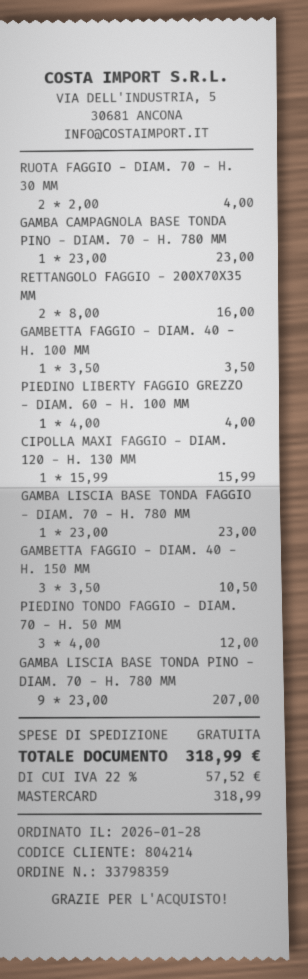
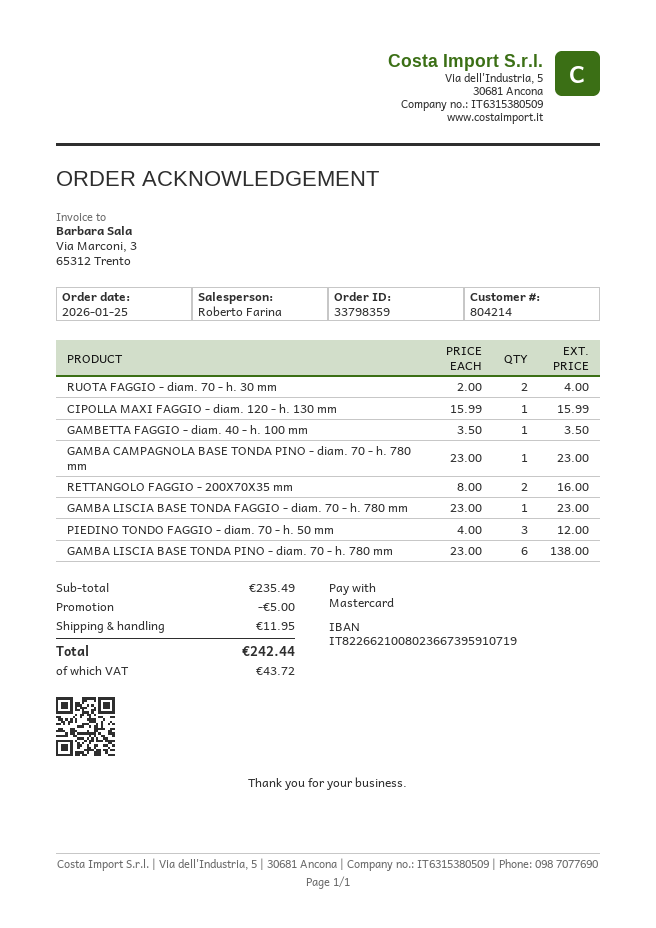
order date: 2026-01-28 -> 2026-01-25
PIEDINO LIBERTY FAGGIO GREZZO - DIAM. 60 - H. 100 MM: 1 x 4.00 = 4.00 -> none
GAMBETTA FAGGIO - DIAM. 40 - H. 150 MM: 3 x 3.50 = 10.50 -> none
GAMBA LISCIA BASE TONDA PINO - DIAM. 70 - H. 780 MM: 9 x 23.00 = 207.00 -> 6 x 23.00 = 138.00
discount: none -> 5.00
shipping: 0.00 -> 11.95
tax: 57.52 -> 43.72
total: 318.99 -> 242.44

